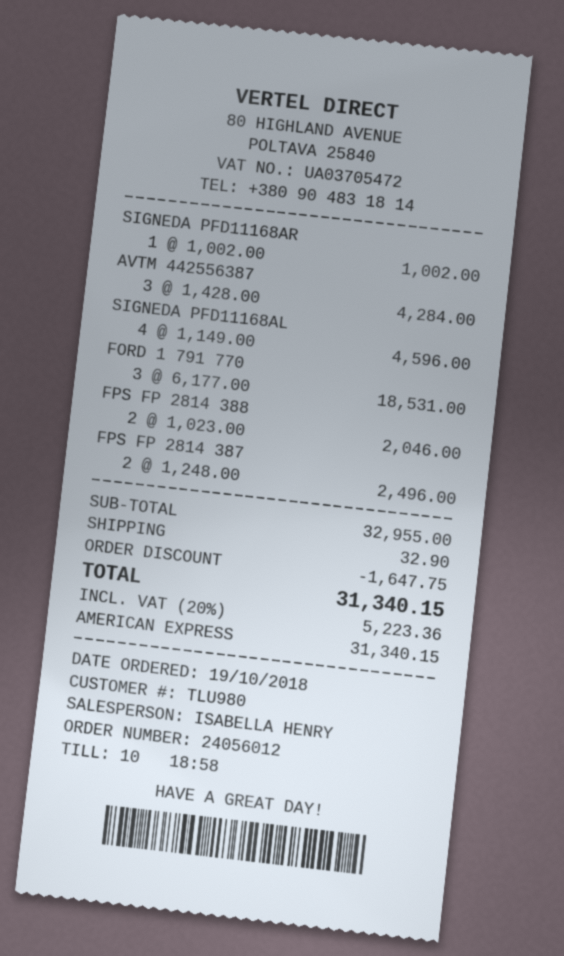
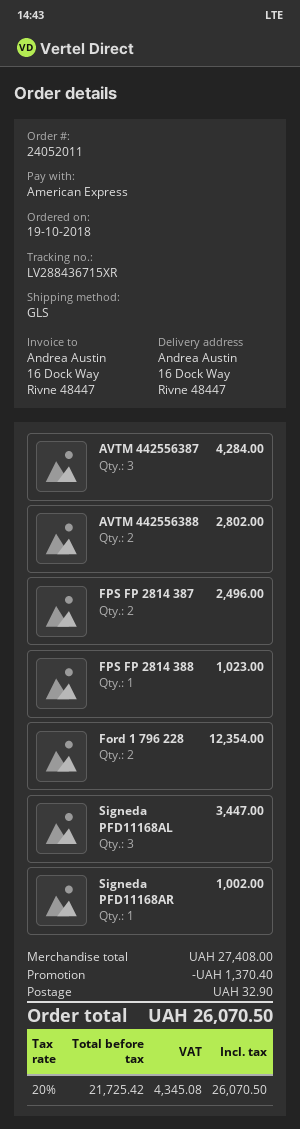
order number: 24056012 -> 24052011
SIGNEDA PFD11168AL: 4 for 4596.00 -> 3 for 3447.00
FORD 1 791 770: 3 for 18531.00 -> none
FPS FP 2814 388: 2 for 2046.00 -> 1 for 1023.00
AVTM 442556388: none -> 2 for 2802.00
Ford 1 796 228: none -> 2 for 12354.00
subtotal: 32955.00 -> 27408.00
discount: 1647.75 -> 1370.40
tax: 20% = 5223.36 -> 20% = 4345.08
total: 31340.15 -> 26070.50

